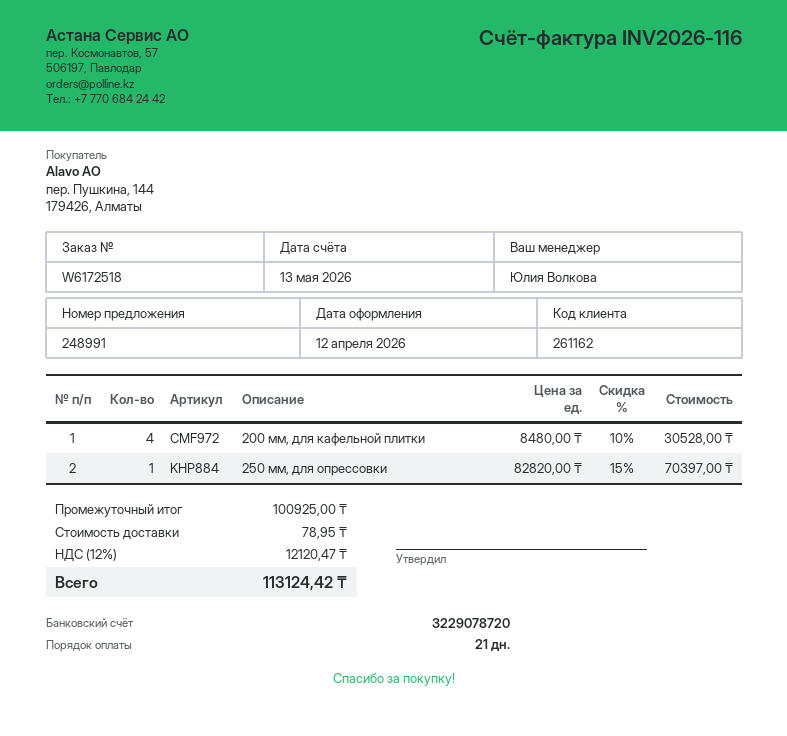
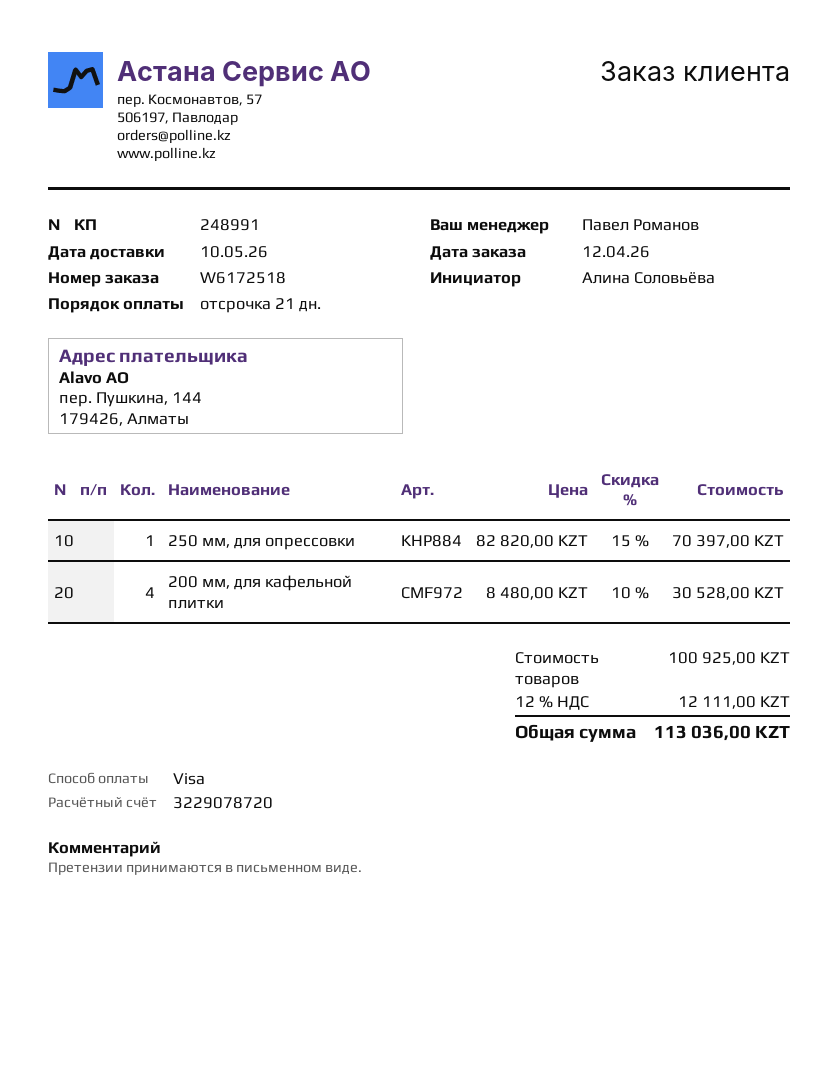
sales rep: Юлия Волкова -> Павел Романов
shipping: 78.95 -> none
tax: 12% = 12120.47 -> 12% = 12111.00
total: 113124.42 -> 113036.00

